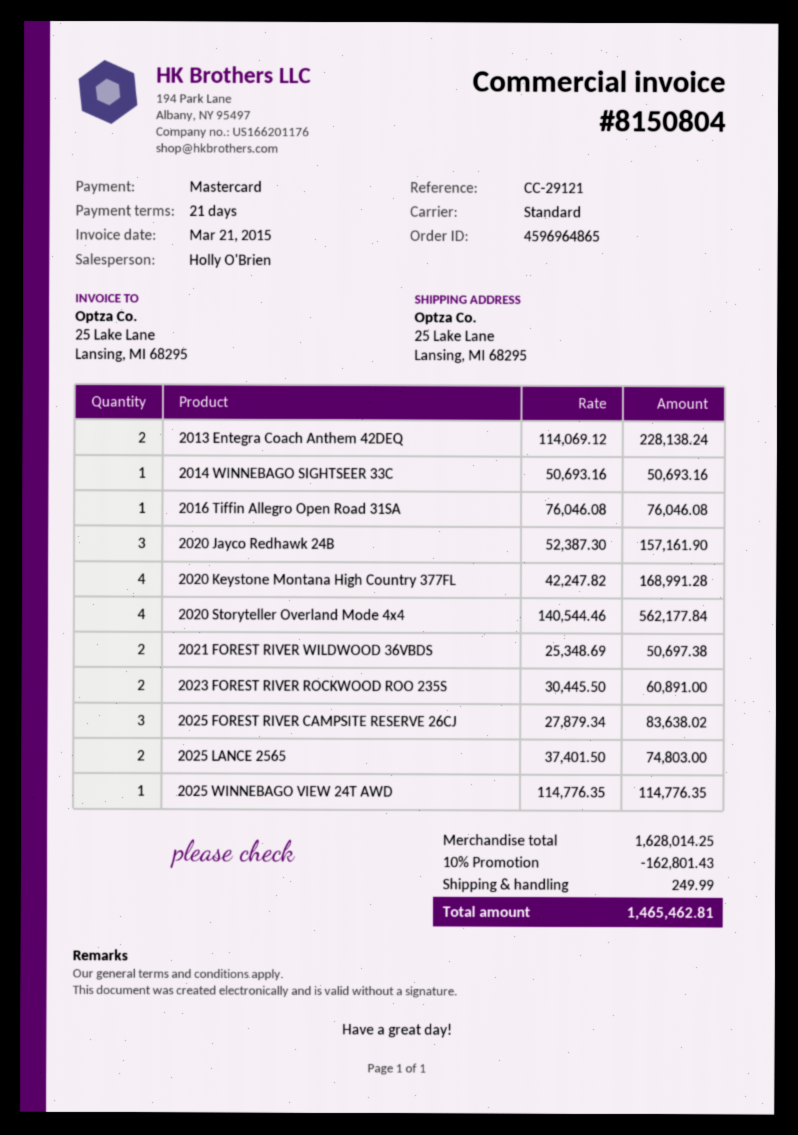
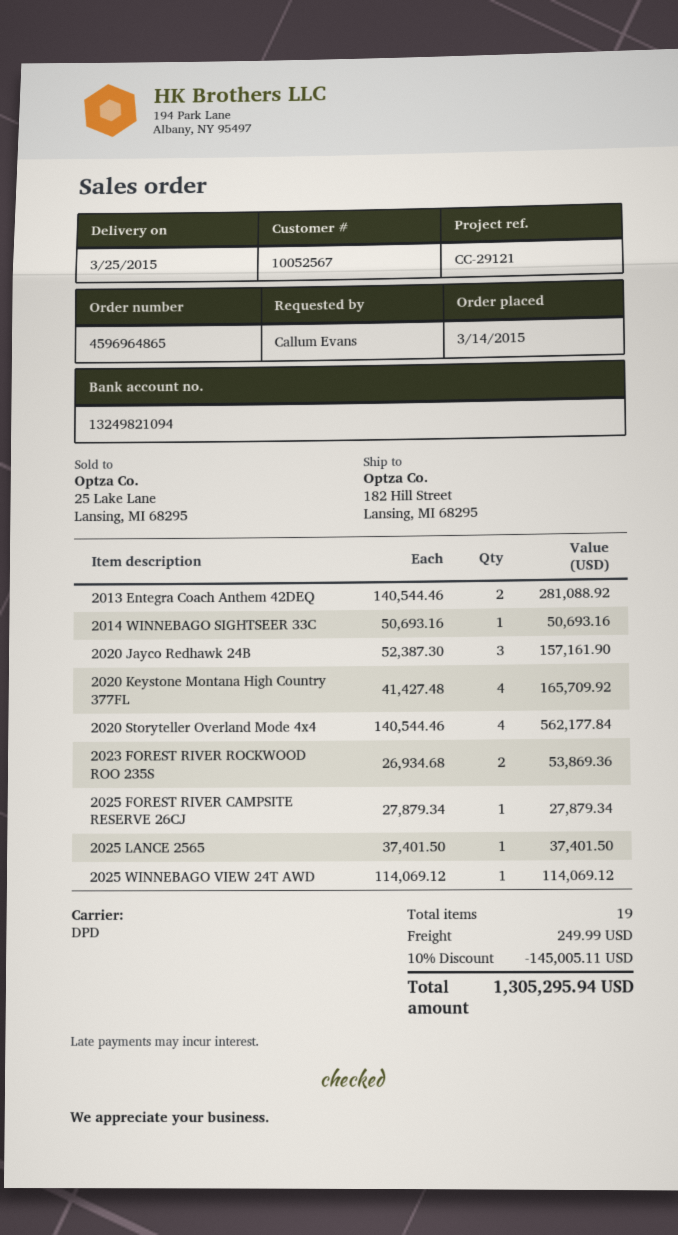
shipping method: standard -> DPD
ship to: 25 Lake Lane, Lansing, MI 68295 -> 182 Hill Street, Lansing, MI 68295
2013 Entegra Coach Anthem 42DEQ: 2 x 114069.12 = 228138.24 -> 2 x 140544.46 = 281088.92
2016 Tiffin Allegro Open Road 31SA: 1 x 76046.08 = 76046.08 -> none
2020 Keystone Montana High Country 377FL: 4 x 42247.82 = 168991.28 -> 4 x 41427.48 = 165709.92
2021 FOREST RIVER WILDWOOD 36VBDS: 2 x 25348.69 = 50697.38 -> none
2023 FOREST RIVER ROCKWOOD ROO 235S: 2 x 30445.50 = 60891.00 -> 2 x 26934.68 = 53869.36
2025 FOREST RIVER CAMPSITE RESERVE 26CJ: 3 x 27879.34 = 83638.02 -> 1 x 27879.34 = 27879.34
2025 LANCE 2565: 2 x 37401.50 = 74803.00 -> 1 x 37401.50 = 37401.50
2025 WINNEBAGO VIEW 24T AWD: 1 x 114776.35 = 114776.35 -> 1 x 114069.12 = 114069.12
discount: 10% = 162801.43 -> 10% = 145005.11
total: 1465462.81 -> 1305295.94

